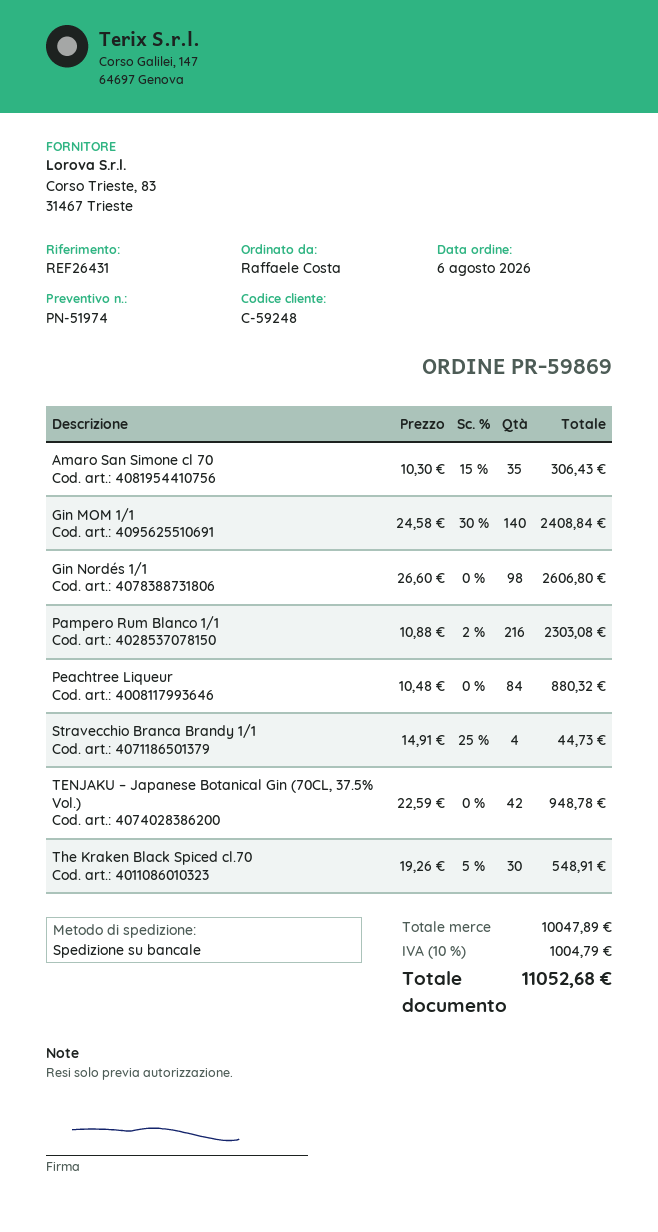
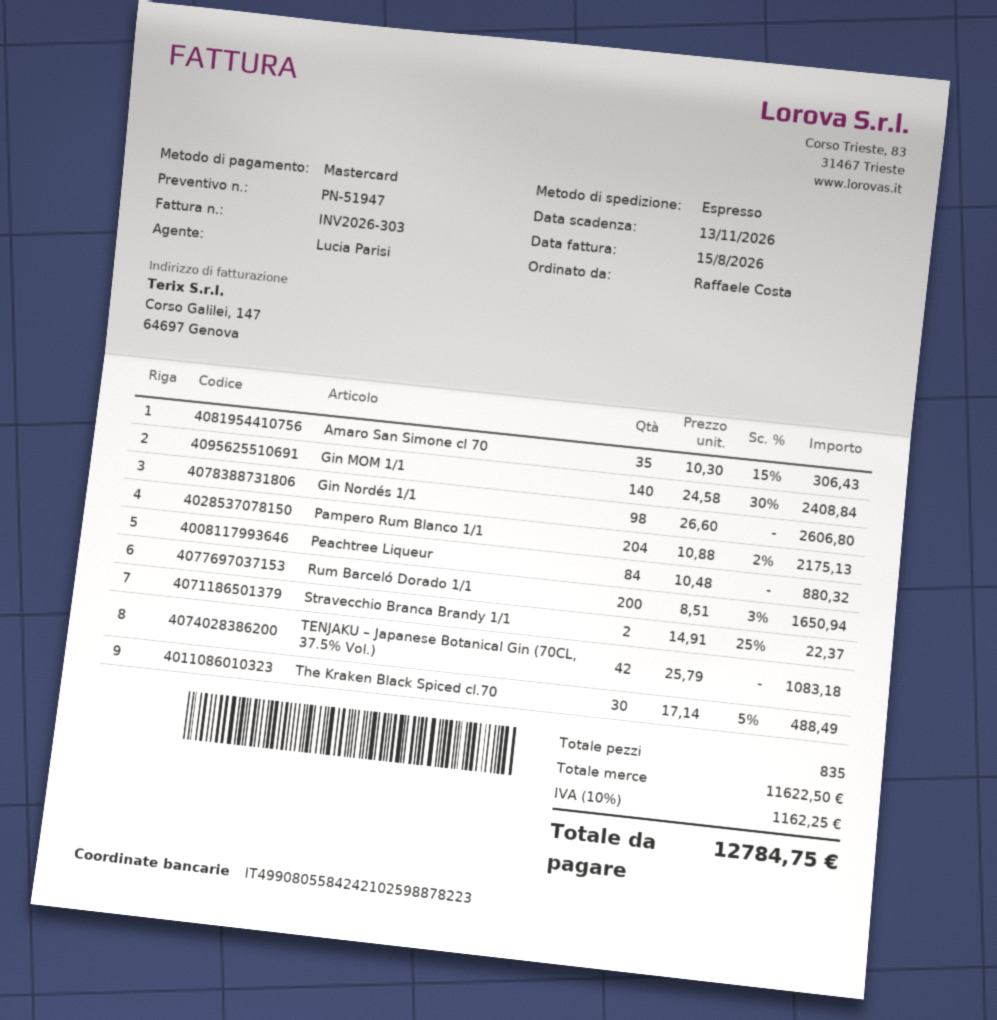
quote number: PN-51974 -> PN-51947
shipping method: pallet freight -> express
Pampero Rum Blanco 1/1: 216 x 10.88 - 2% = 2303.08 -> 204 x 10.88 - 2% = 2175.13
Stravecchio Branca Brandy 1/1: 4 x 14.91 - 25% = 44.73 -> 2 x 14.91 - 25% = 22.37
TENJAKU – Japanese Botanical Gin (70CL, 37.5% Vol.): 42 x 22.59 = 948.78 -> 42 x 25.79 = 1083.18
The Kraken Black Spiced cl.70: 30 x 19.26 - 5% = 548.91 -> 30 x 17.14 - 5% = 488.49
Rum Barceló Dorado 1/1: none -> 200 x 8.51 - 3% = 1650.94
subtotal: 10047.89 -> 11622.50
tax: 10% = 1004.79 -> 10% = 1162.25
total: 11052.68 -> 12784.75

